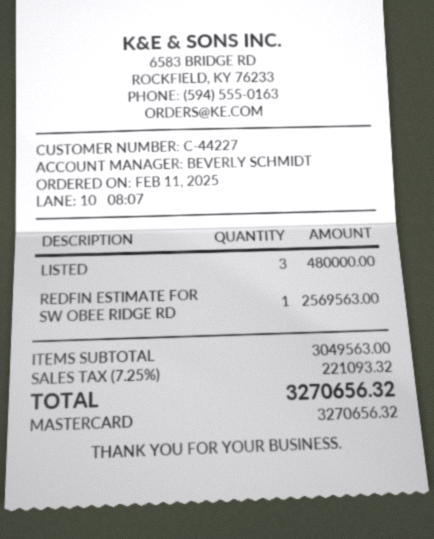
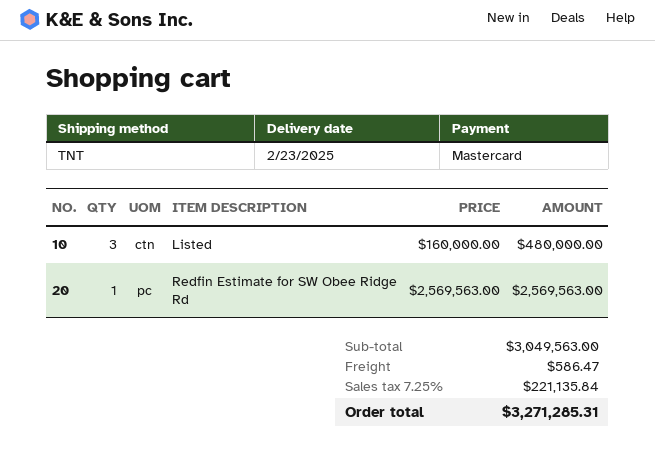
shipping: none -> 586.47
tax: 7.25% = 221093.32 -> 7.25% = 221135.84
total: 3270656.32 -> 3271285.31

